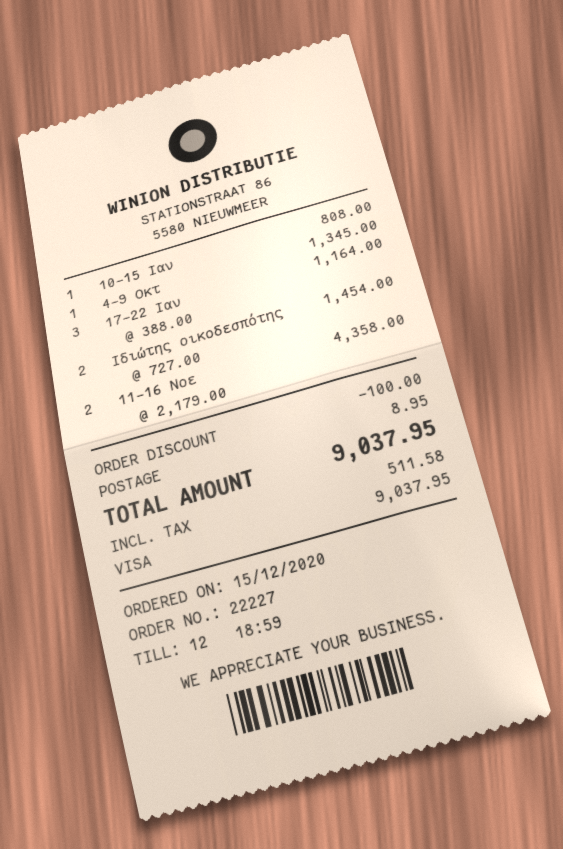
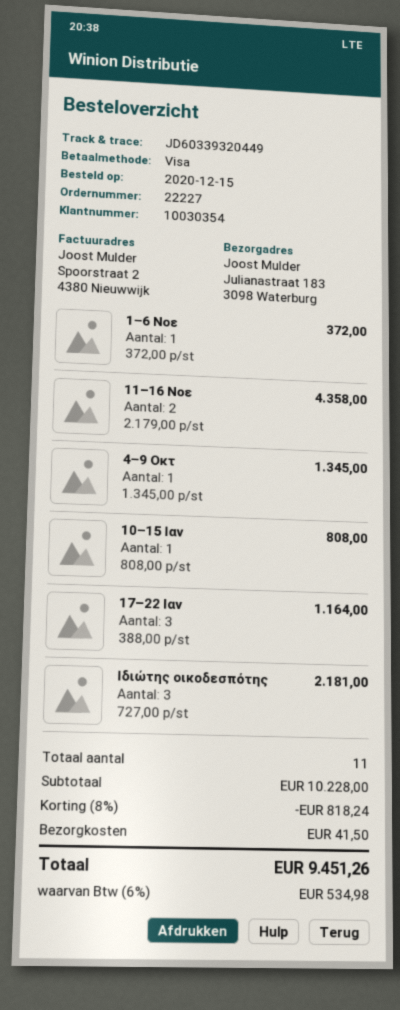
Ιδιώτης οικοδεσπότης: 2 x 727.00 = 1454.00 -> 3 x 727.00 = 2181.00
1–6 Νοε: none -> 1 x 372.00 = 372.00
discount: 100.00 -> 818.24
shipping: 8.95 -> 41.50
tax: 511.58 -> 534.98
total: 9037.95 -> 9451.26

